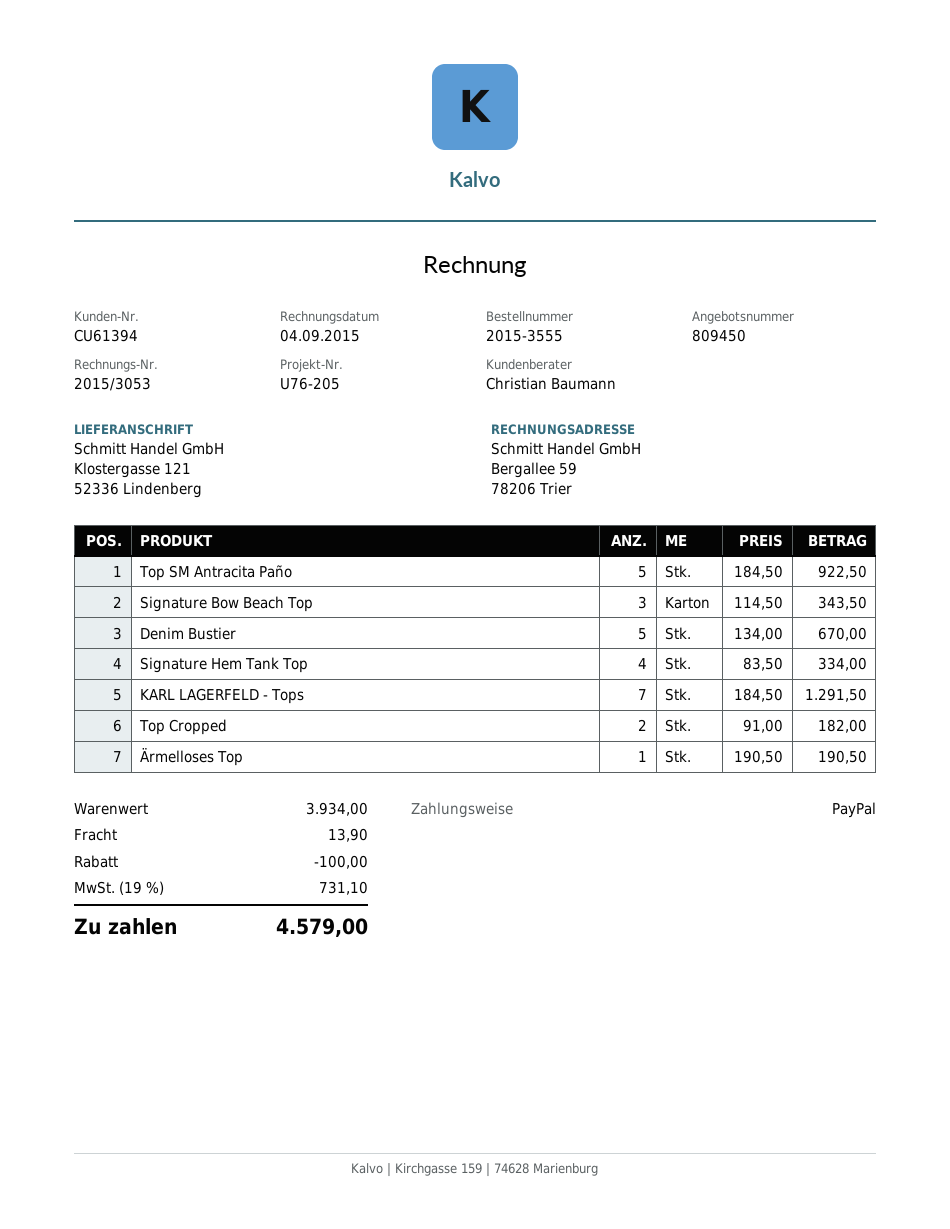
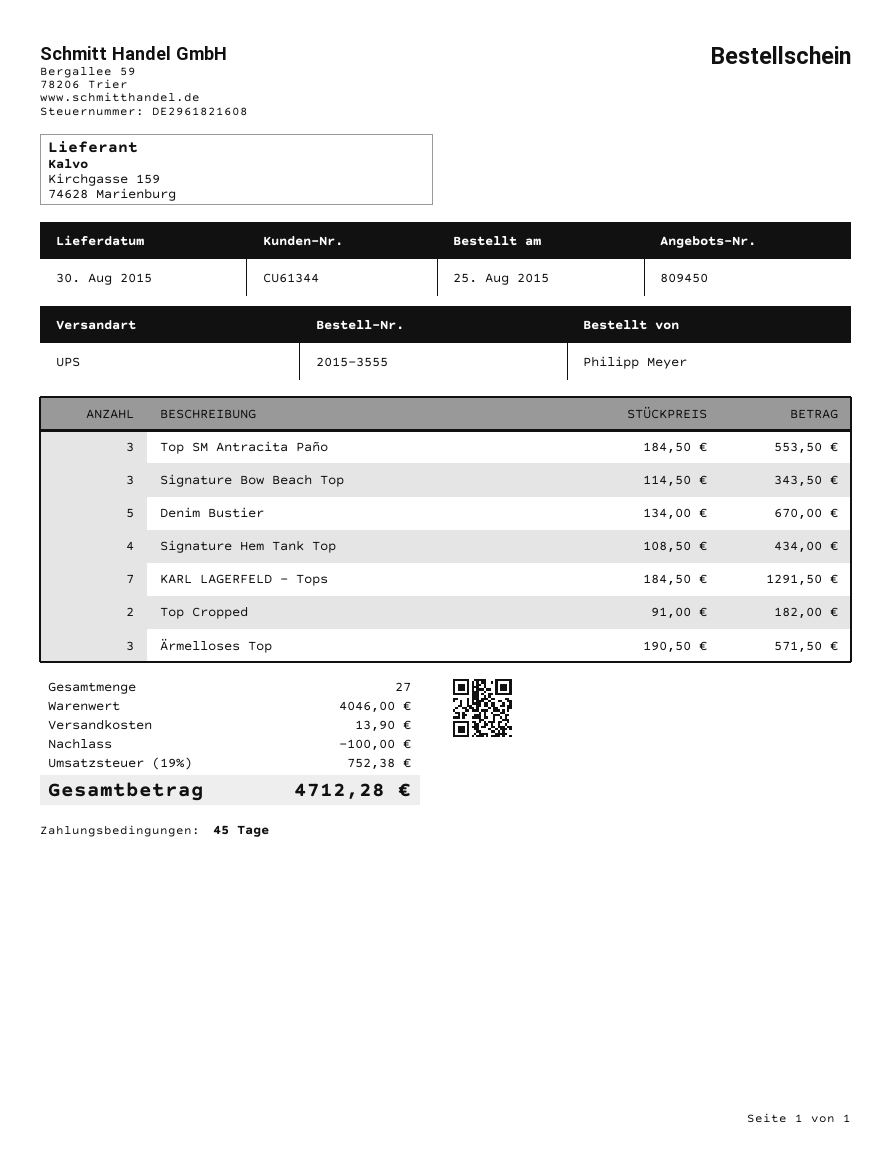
customer number: CU61394 -> CU61344
Top SM Antracita Paño: 5 x 184.50 = 922.50 -> 3 x 184.50 = 553.50
Signature Hem Tank Top: 4 x 83.50 = 334.00 -> 4 x 108.50 = 434.00
Ärmelloses Top: 1 x 190.50 = 190.50 -> 3 x 190.50 = 571.50
subtotal: 3934.00 -> 4046.00
tax: 19% = 731.10 -> 19% = 752.38
total: 4579.00 -> 4712.28

